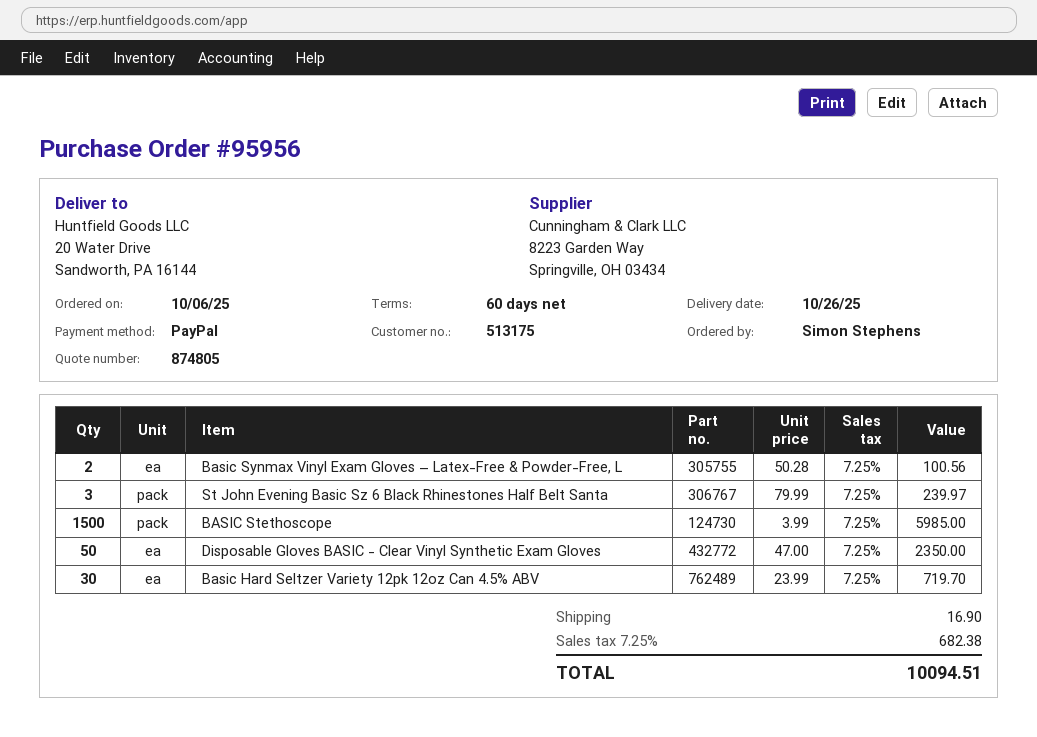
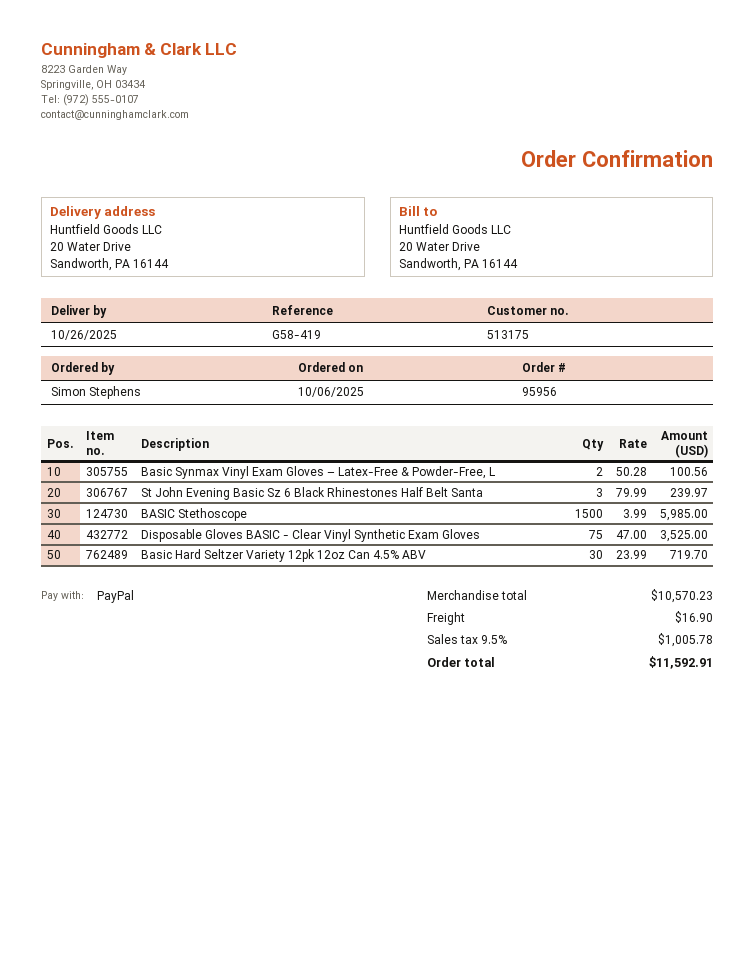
Disposable Gloves BASIC - Clear Vinyl Synthetic Exam Gloves: 50 x 47.00 = 2350.00 -> 75 x 47.00 = 3525.00
tax: 7.25% = 682.38 -> 9.5% = 1005.78
total: 10094.51 -> 11592.91

